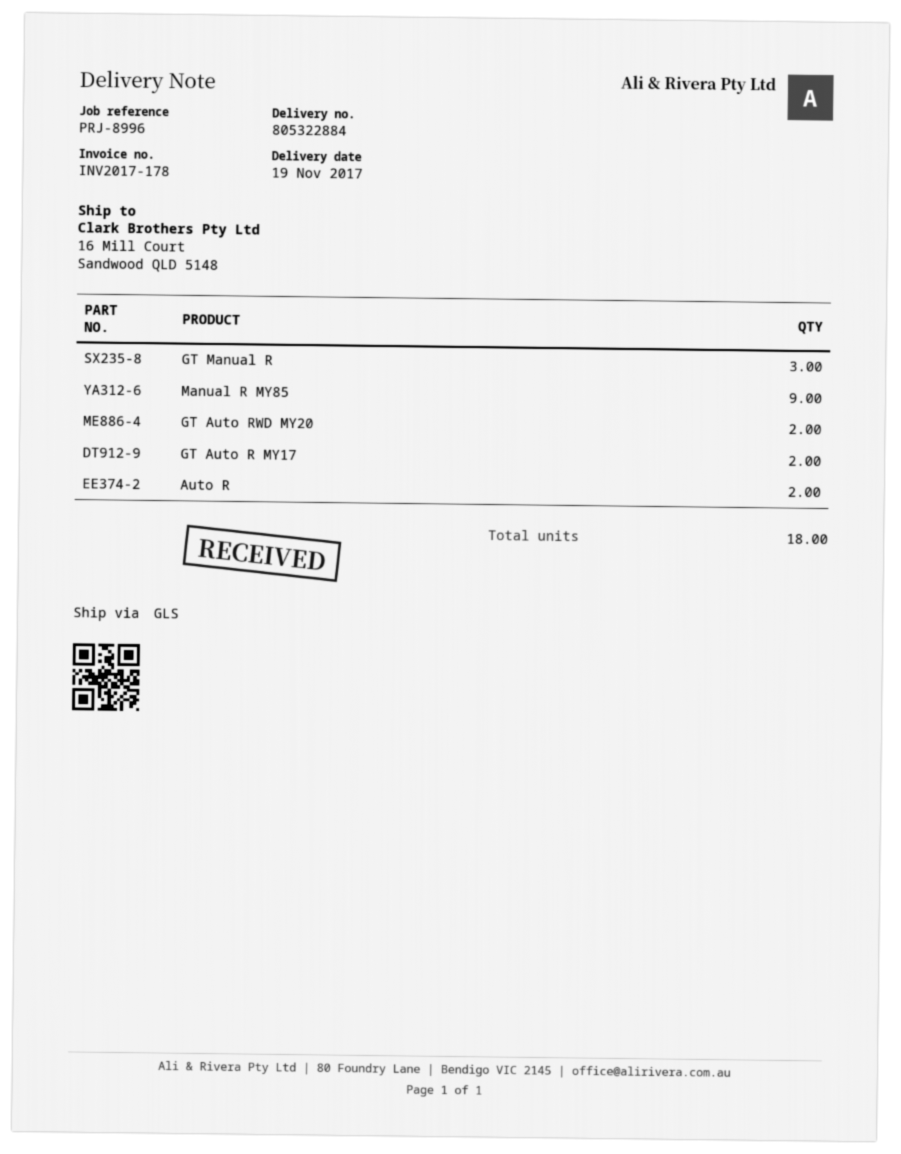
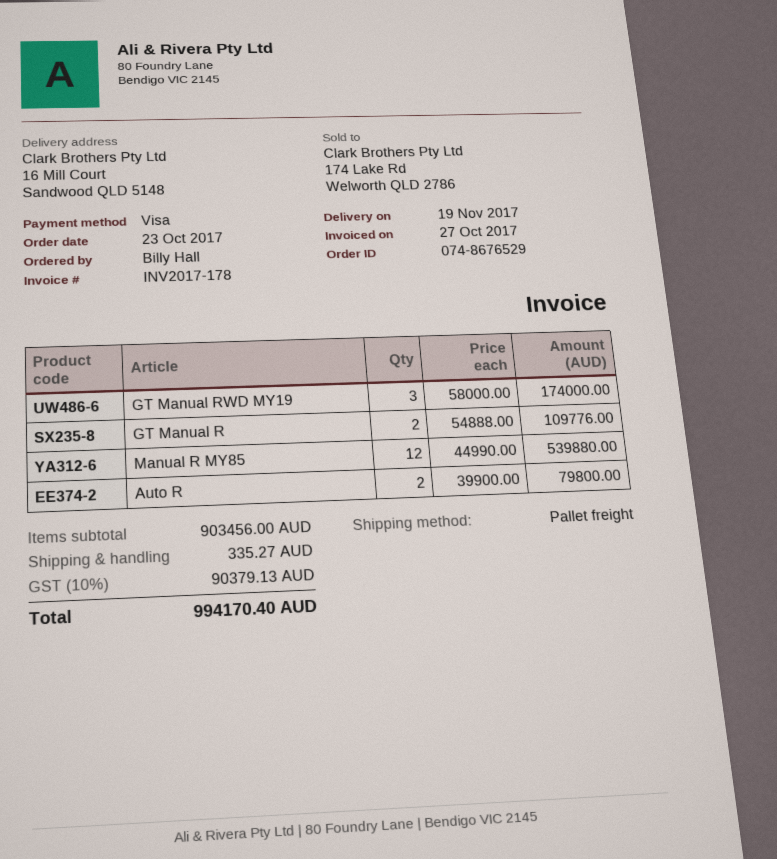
shipping method: GLS -> pallet freight
GT Manual R: 3 -> 2
Manual R MY85: 9 -> 12
GT Auto RWD MY20: 2 -> none
GT Auto R MY17: 2 -> none
GT Manual RWD MY19: none -> 3

